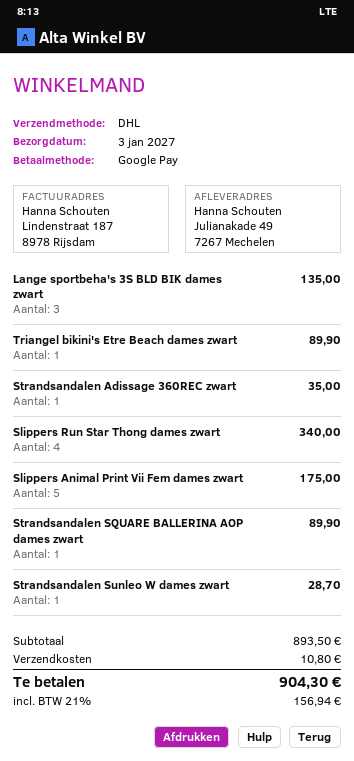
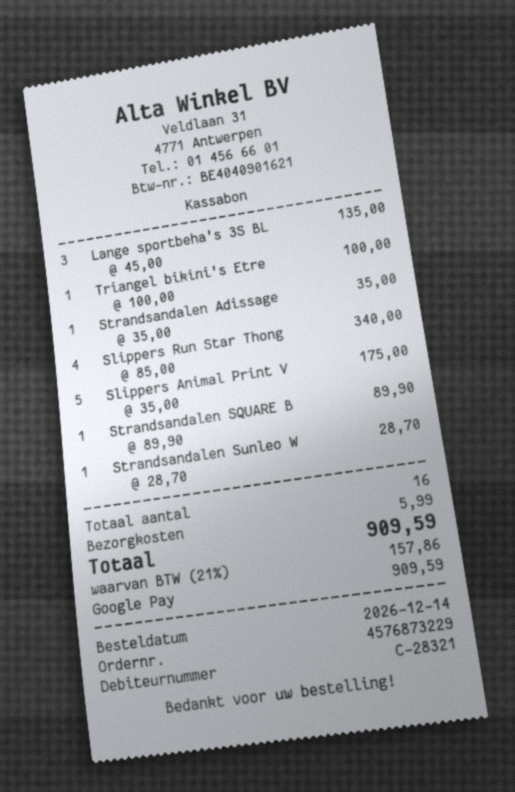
Triangel bikini's Etre Beach dames zwart: 1 for 89.90 -> 1 for 100.00
shipping: 10.80 -> 5.99
tax: 21% = 156.94 -> 21% = 157.86
total: 904.30 -> 909.59

